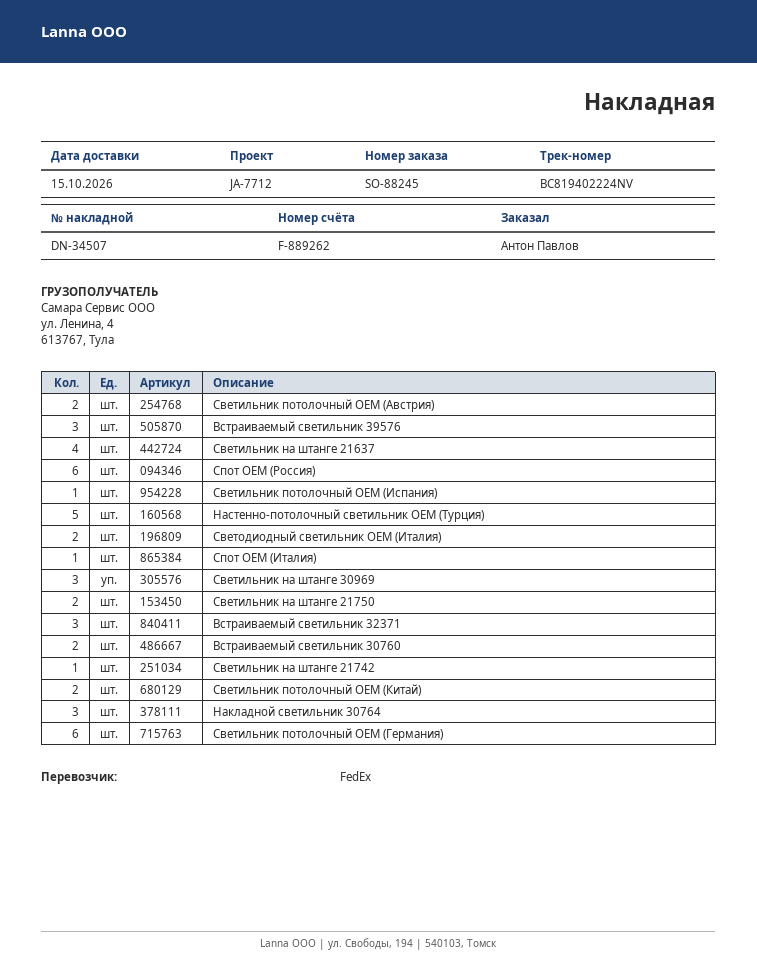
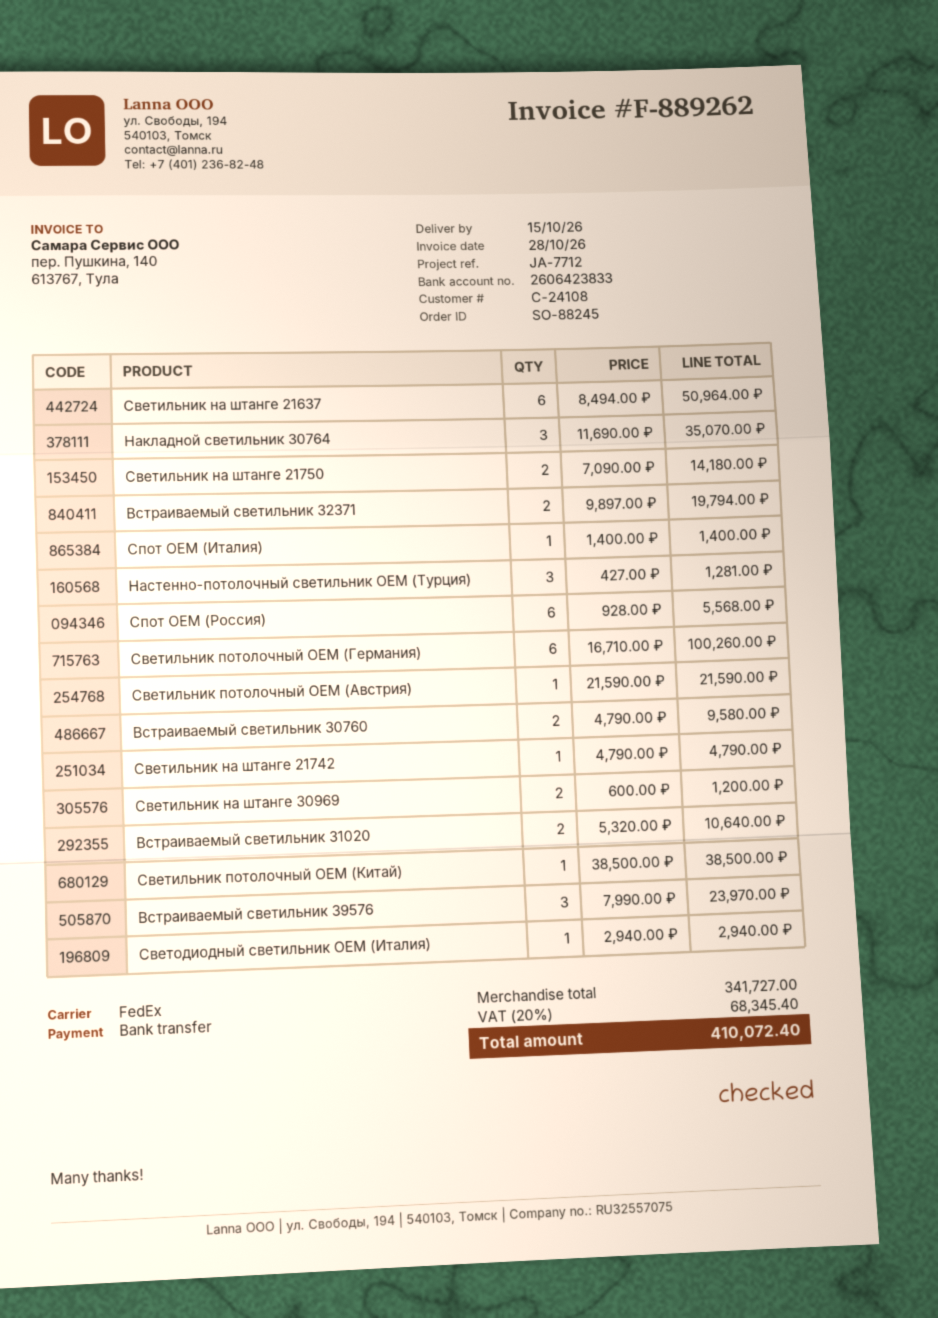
Светильник потолочный OEM (Австрия): 2 -> 1
Светильник на штанге 21637: 4 -> 6
Светильник потолочный OEM (Испания): 1 -> none
Настенно-потолочный светильник OEM (Турция): 5 -> 3
Светодиодный светильник OEM (Италия): 2 -> 1
Светильник на штанге 30969: 3 -> 2
Встраиваемый светильник 32371: 3 -> 2
Светильник потолочный OEM (Китай): 2 -> 1
Встраиваемый светильник 31020: none -> 2

